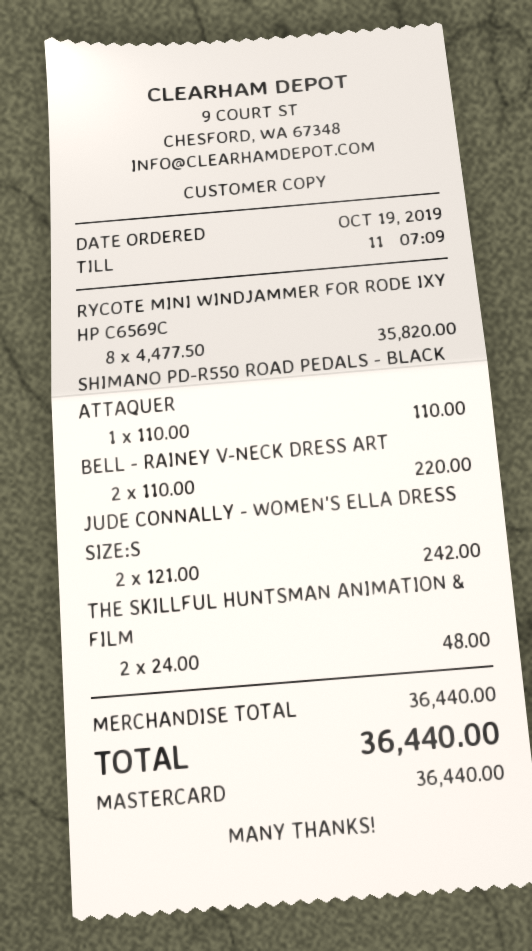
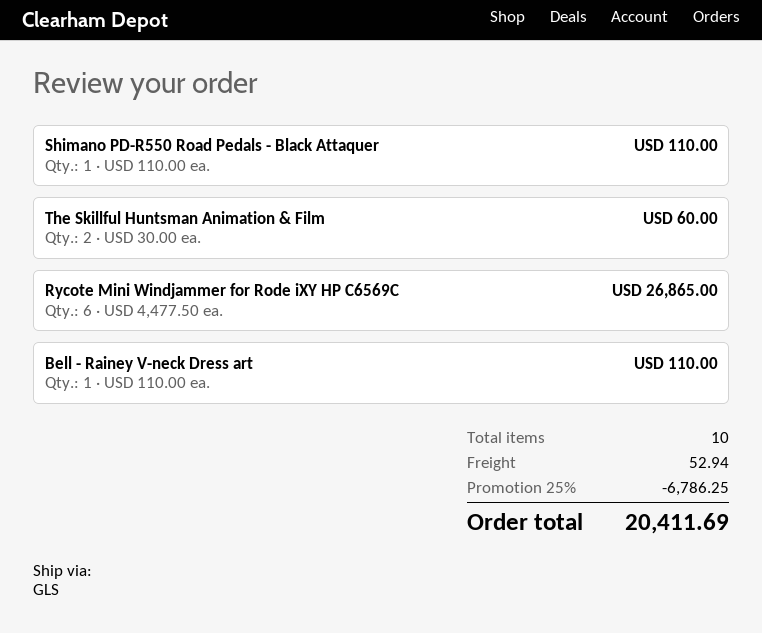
RYCOTE MINI WINDJAMMER FOR RODE IXY HP C6569C: 8 x 4477.50 = 35820.00 -> 6 x 4477.50 = 26865.00
BELL - RAINEY V-NECK DRESS ART: 2 x 110.00 = 220.00 -> 1 x 110.00 = 110.00
JUDE CONNALLY - WOMEN'S ELLA DRESS SIZE:S: 2 x 121.00 = 242.00 -> none
THE SKILLFUL HUNTSMAN ANIMATION & FILM: 2 x 24.00 = 48.00 -> 2 x 30.00 = 60.00
discount: none -> 25% = 6786.25
shipping: none -> 52.94
total: 36440.00 -> 20411.69

